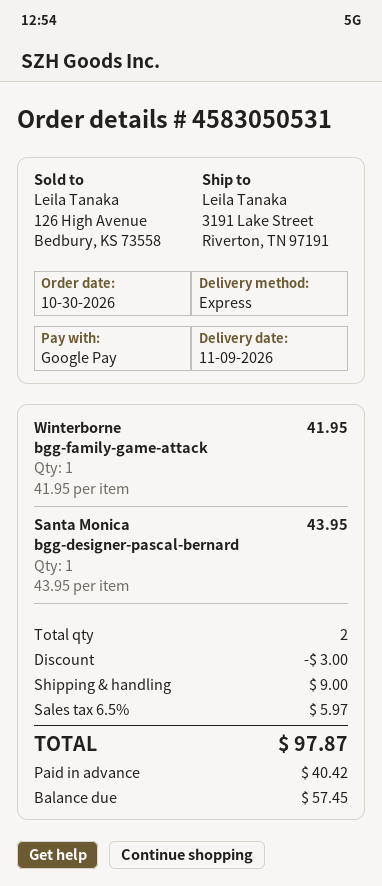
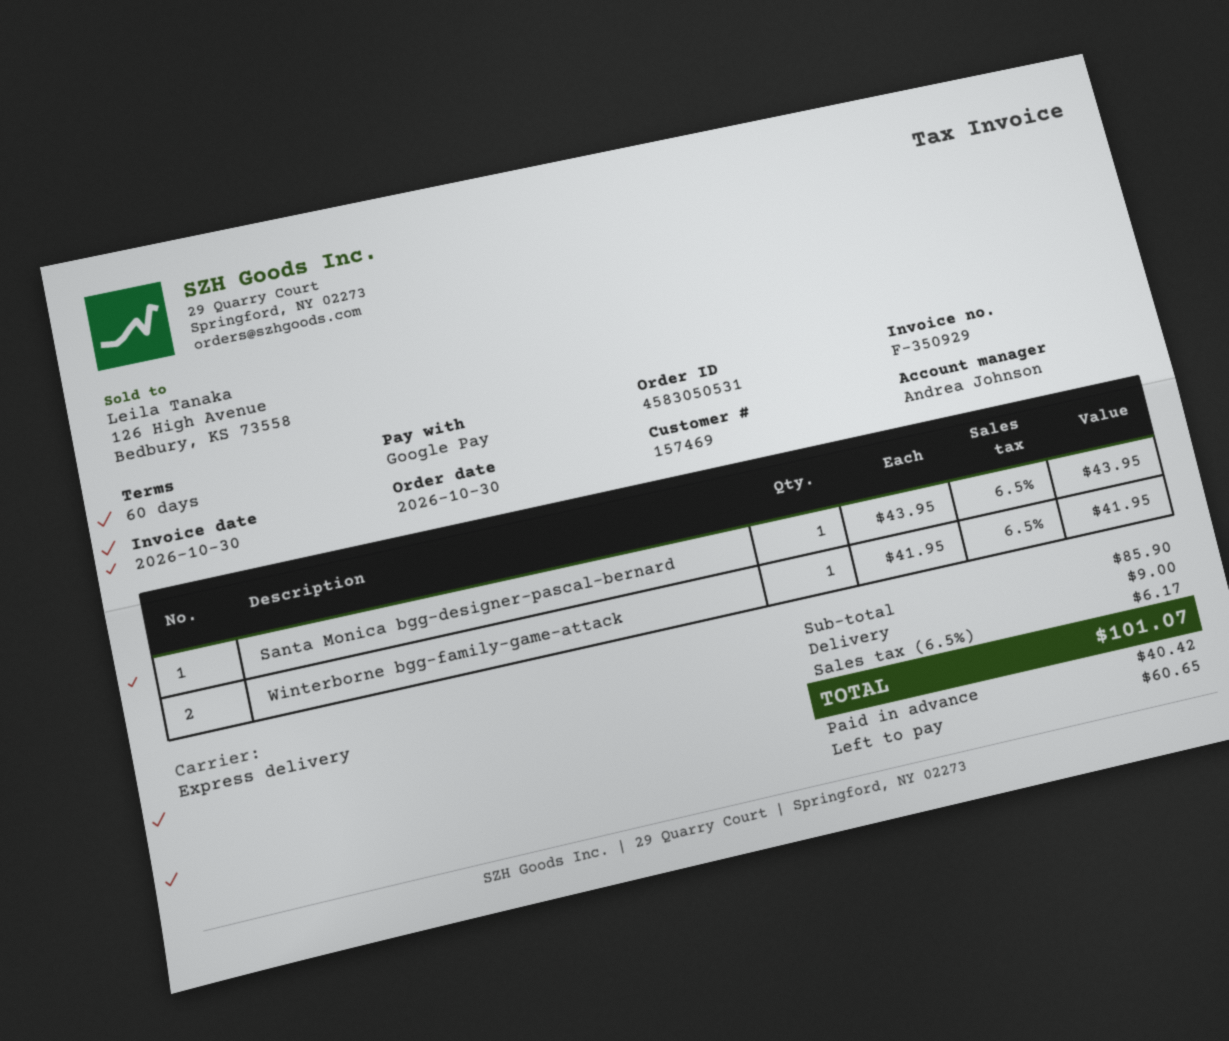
discount: 3.00 -> none
tax: 6.5% = 5.97 -> 6.5% = 6.17
total: 97.87 -> 101.07
balance: 57.45 -> 60.65

